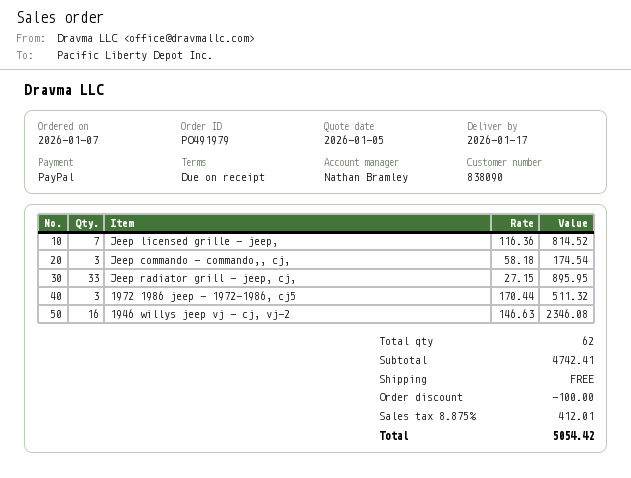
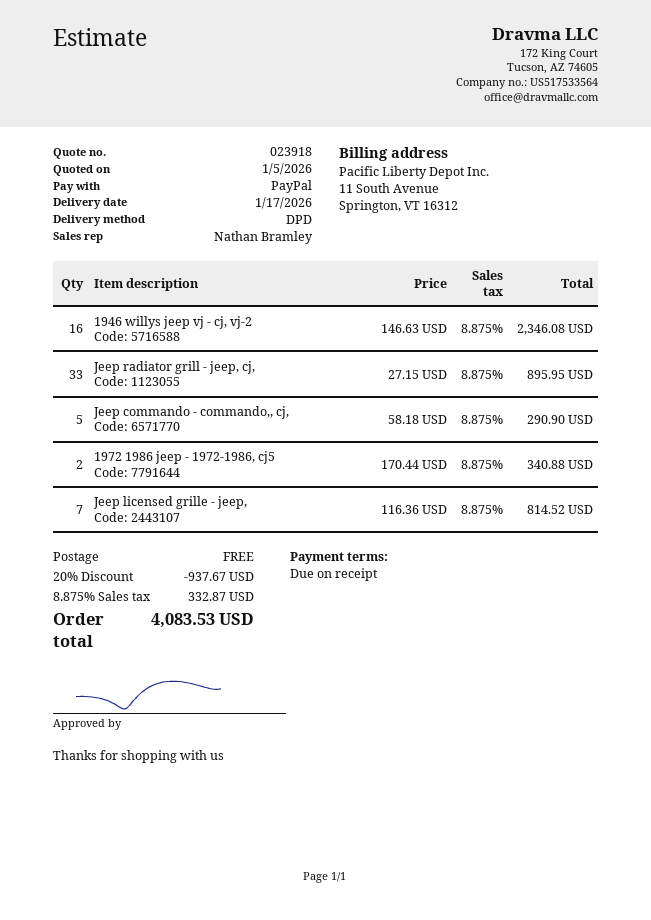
Jeep commando - commando,, cj,: 3 x 58.18 = 174.54 -> 5 x 58.18 = 290.90
1972 1986 jeep - 1972-1986, cj5: 3 x 170.44 = 511.32 -> 2 x 170.44 = 340.88
discount: 100.00 -> 937.67
tax: 8.875% = 412.01 -> 8.875% = 332.87
total: 5054.42 -> 4083.53

